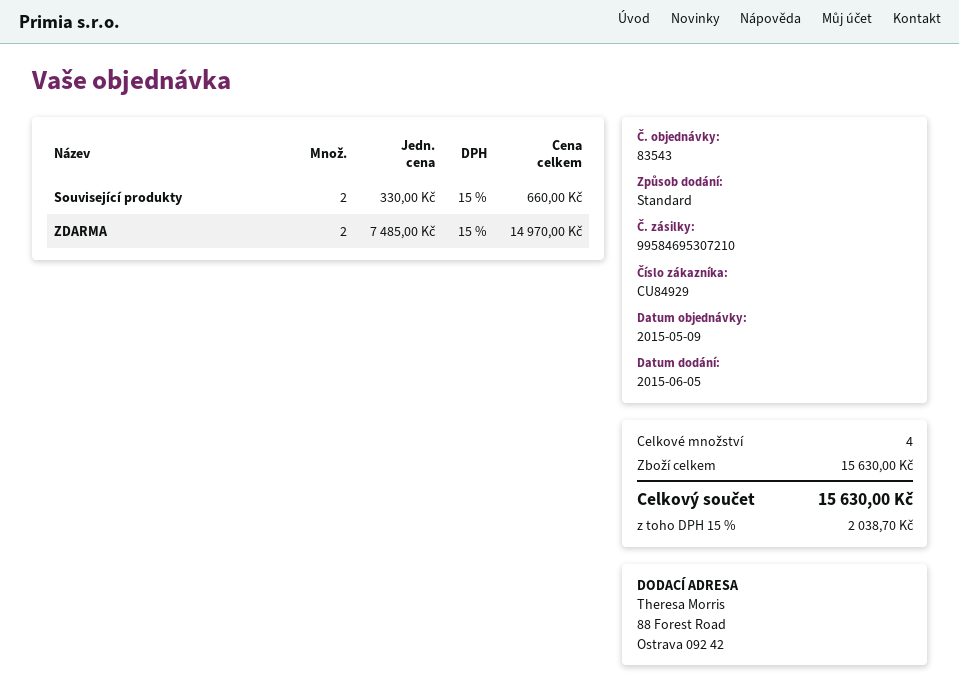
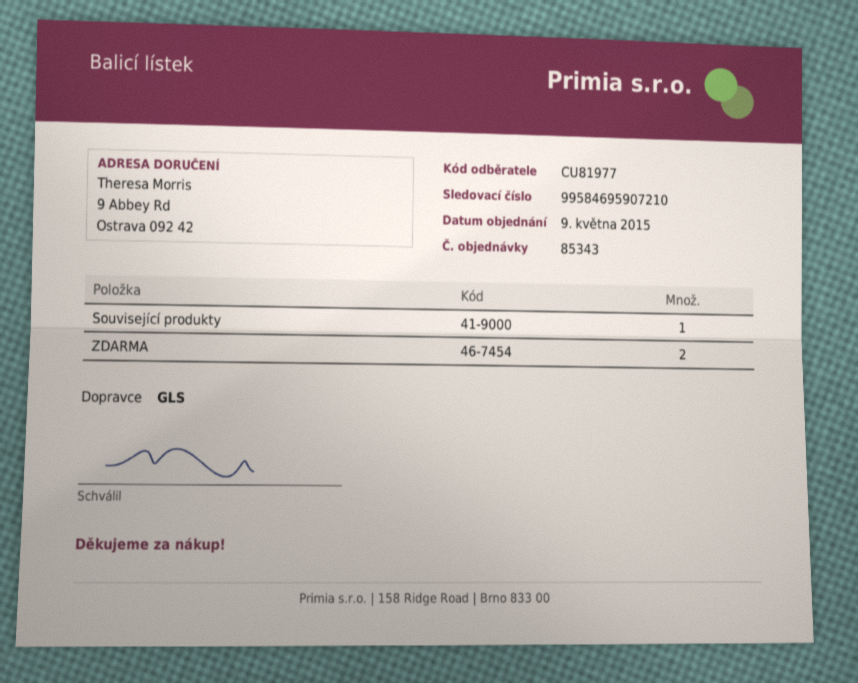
order number: 83543 -> 85343
customer number: CU84929 -> CU81977
shipping method: standard -> GLS
tracking number: 99584695307210 -> 99584695907210
ship to: 88 Forest Road, Ostrava 092 42 -> 9 Abbey Rd, Ostrava 092 42
Související produkty: 2 -> 1

